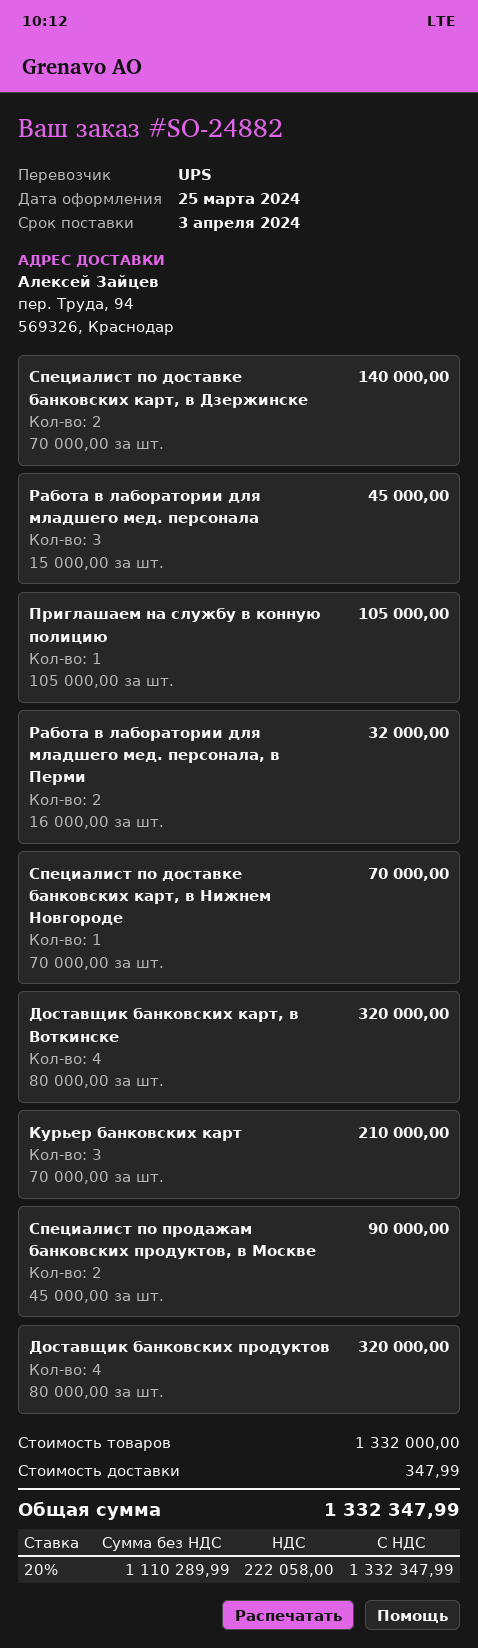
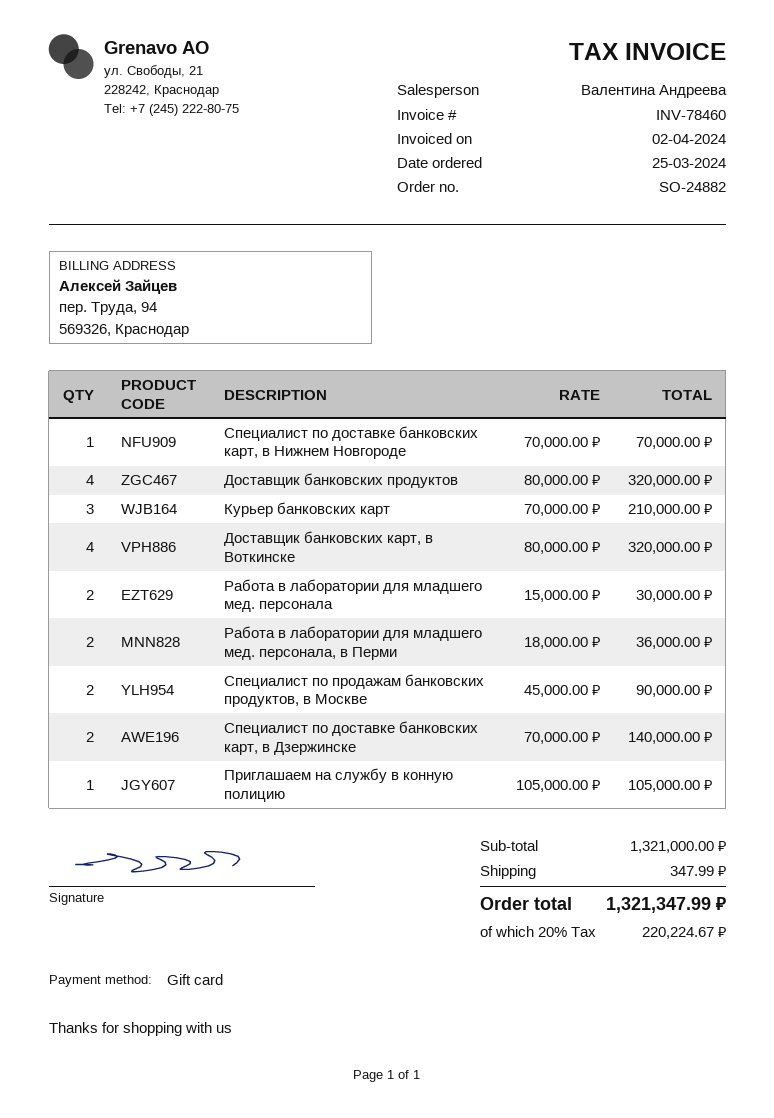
Работа в лаборатории для младшего мед. персонала: 3 x 15000.00 = 45000.00 -> 2 x 15000.00 = 30000.00
Работа в лаборатории для младшего мед. персонала, в Перми: 2 x 16000.00 = 32000.00 -> 2 x 18000.00 = 36000.00
subtotal: 1332000.00 -> 1321000.00
tax: 20% = 222058.00 -> 20% = 220224.67
total: 1332347.99 -> 1321347.99

